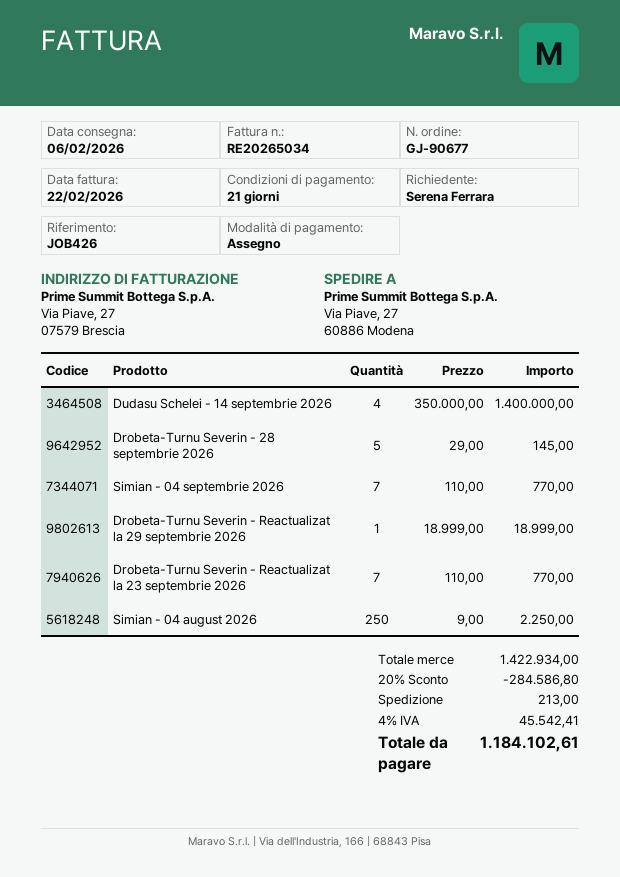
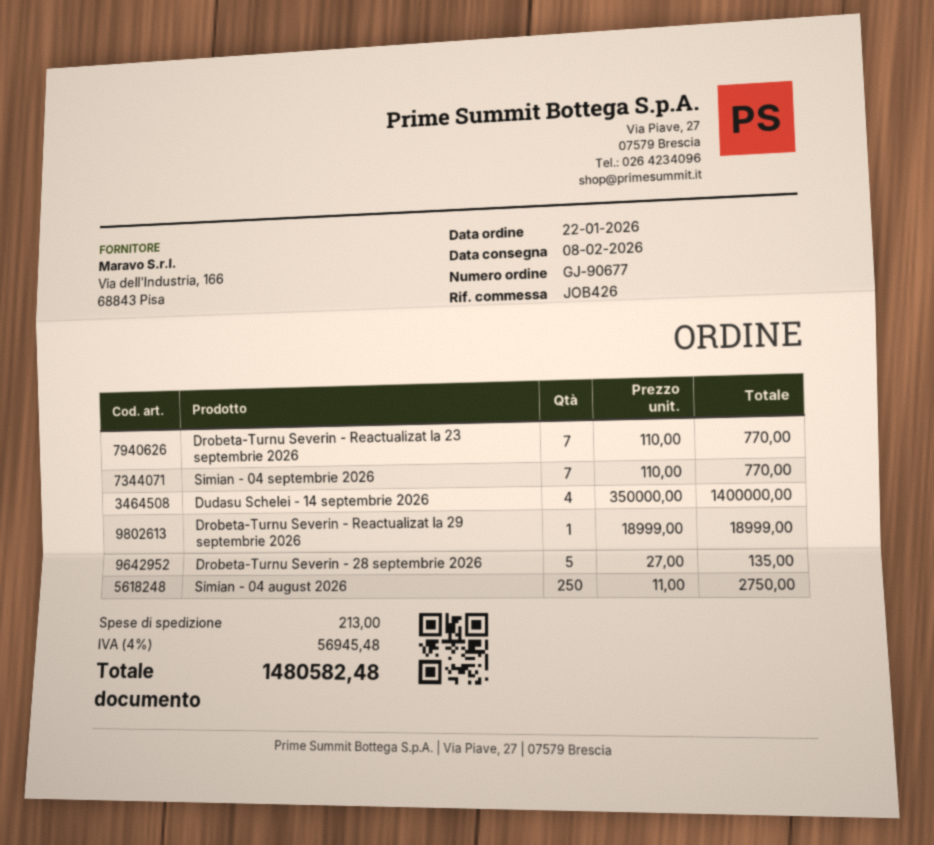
delivery date: 2026-02-06 -> 2026-02-08
Drobeta-Turnu Severin - 28 septembrie 2026: 5 x 29.00 = 145.00 -> 5 x 27.00 = 135.00
Simian - 04 august 2026: 250 x 9.00 = 2250.00 -> 250 x 11.00 = 2750.00
discount: 20% = 284586.80 -> none
tax: 4% = 45542.41 -> 4% = 56945.48
total: 1184102.61 -> 1480582.48

